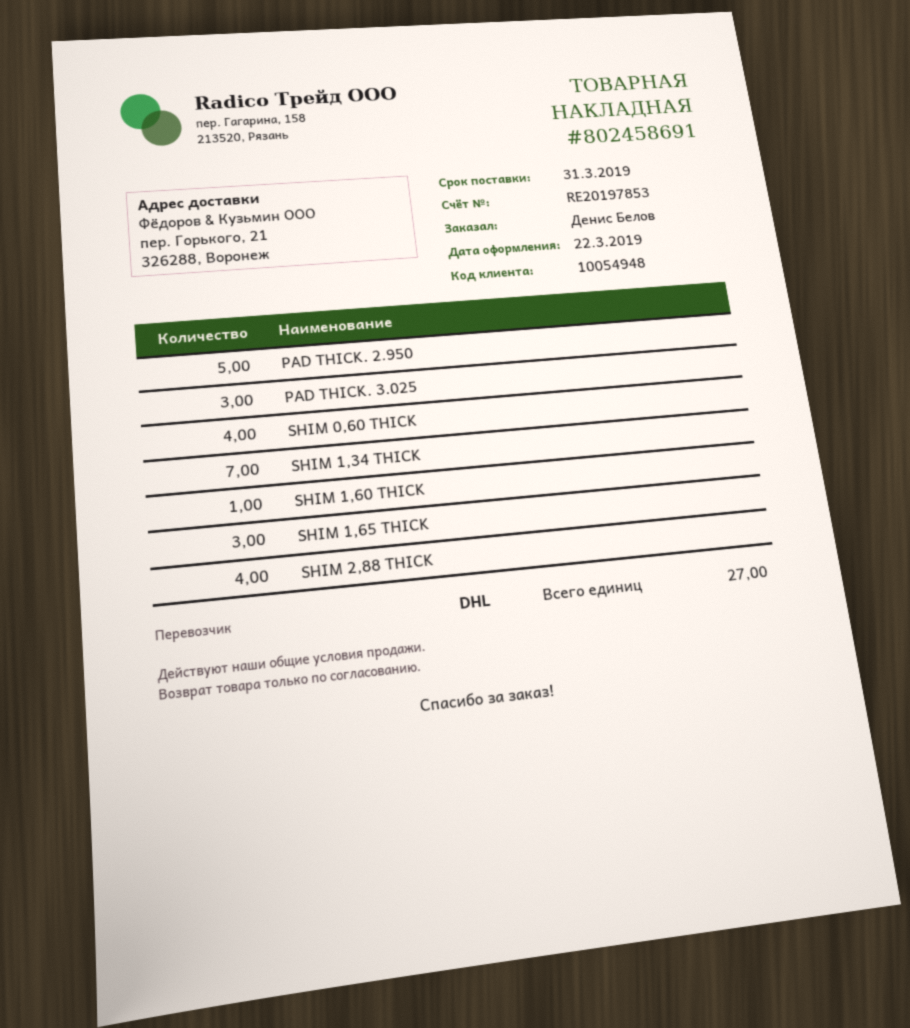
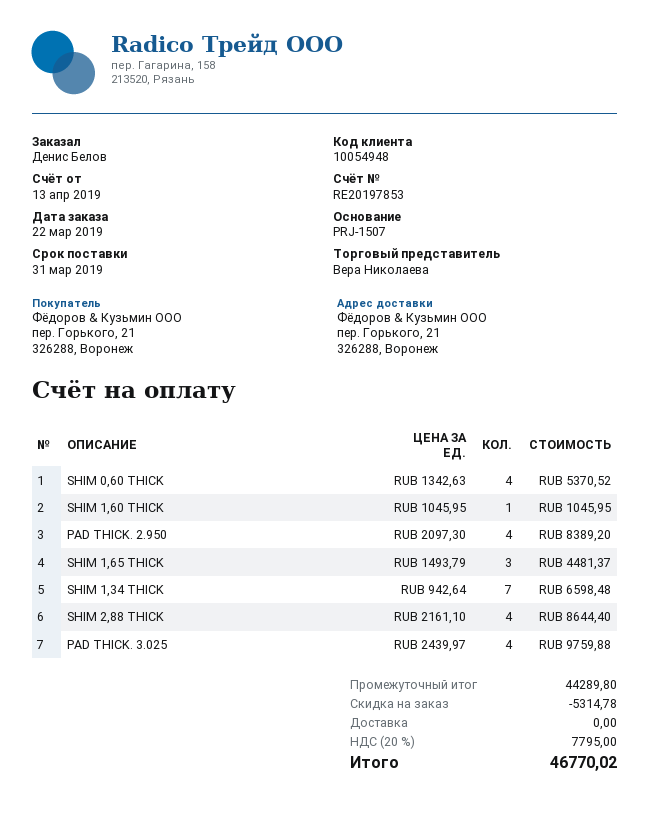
PAD THICK. 2.950: 5 -> 4
PAD THICK. 3.025: 3 -> 4

